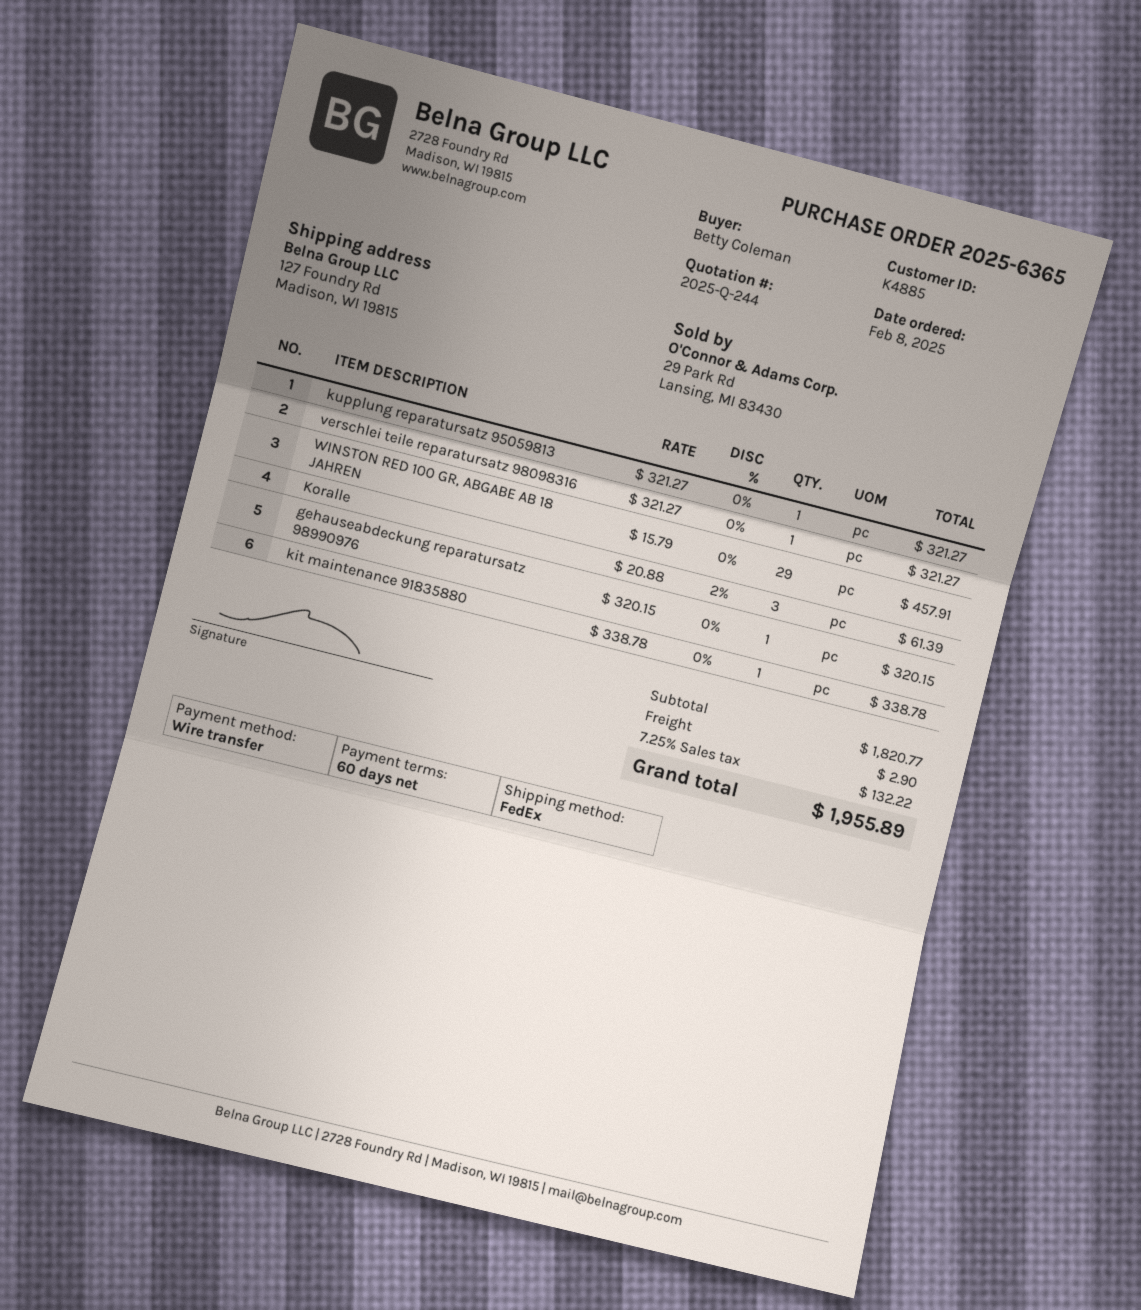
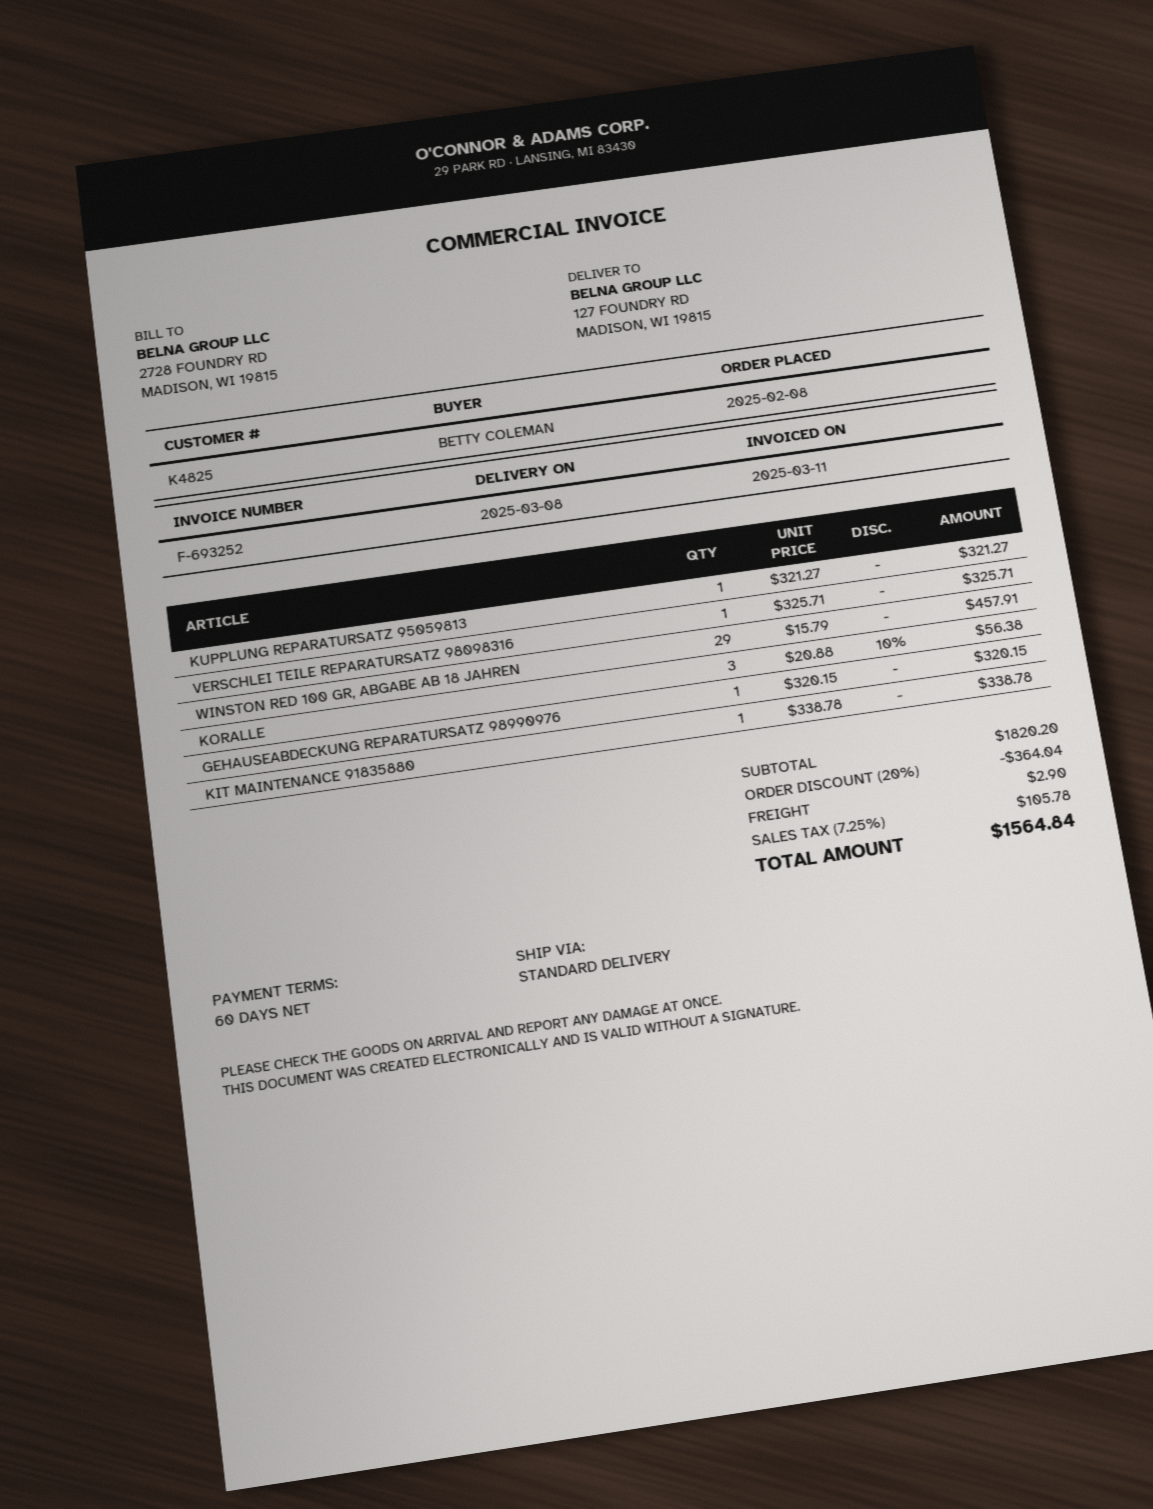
customer number: K4885 -> K4825
shipping method: FedEx -> standard
verschlei teile reparatursatz 98098316: 1 x 321.27 = 321.27 -> 1 x 325.71 = 325.71
Koralle: 3 x 20.88 - 2% = 61.39 -> 3 x 20.88 - 10% = 56.38
subtotal: 1820.77 -> 1820.20
discount: none -> 20% = 364.04
tax: 7.25% = 132.22 -> 7.25% = 105.78
total: 1955.89 -> 1564.84

